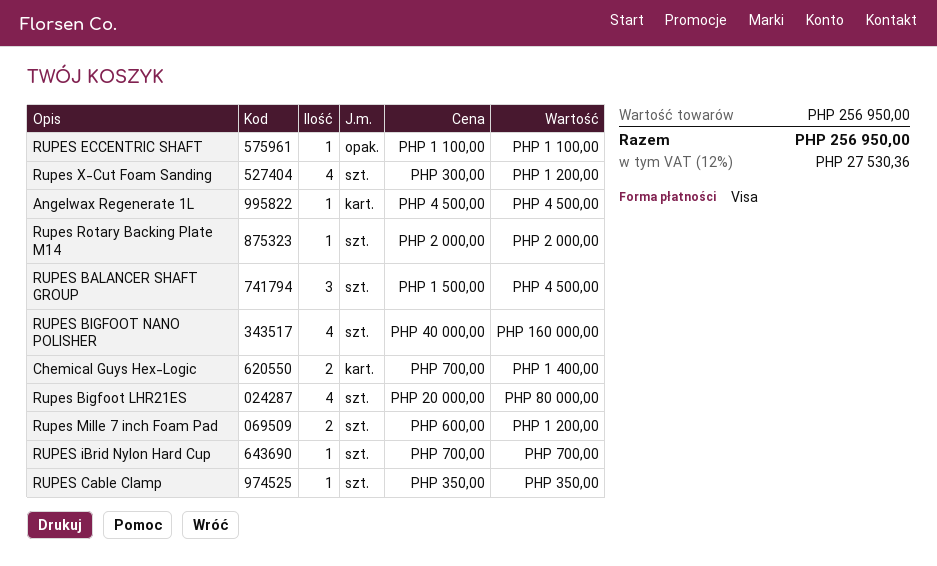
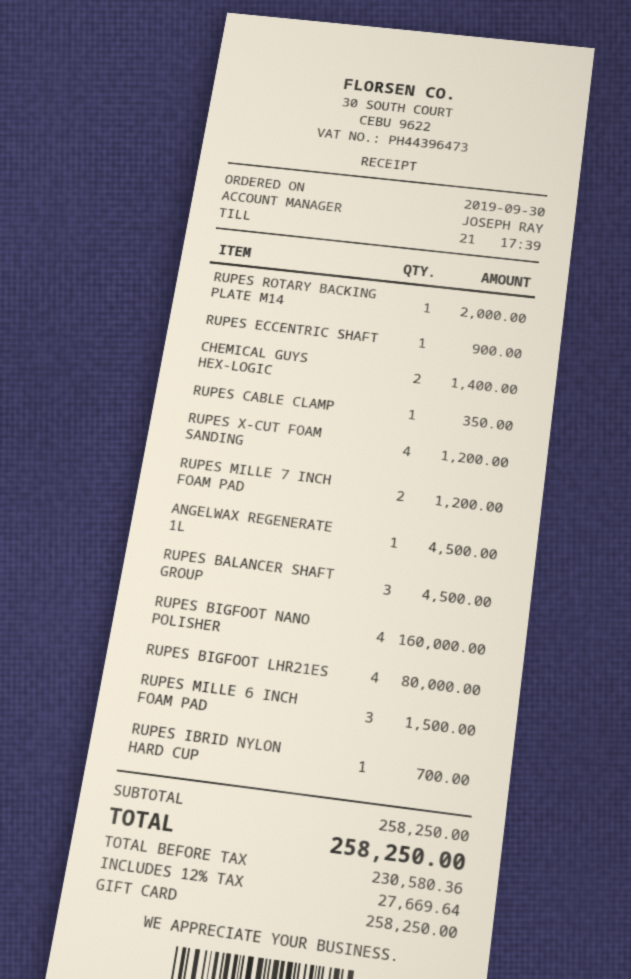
payment method: Visa -> gift card
RUPES ECCENTRIC SHAFT: 1 for 1100.00 -> 1 for 900.00
RUPES MILLE 6 INCH FOAM PAD: none -> 3 for 1500.00
subtotal: 256950.00 -> 258250.00
tax: 12% = 27530.36 -> 12% = 27669.64
total: 256950.00 -> 258250.00

